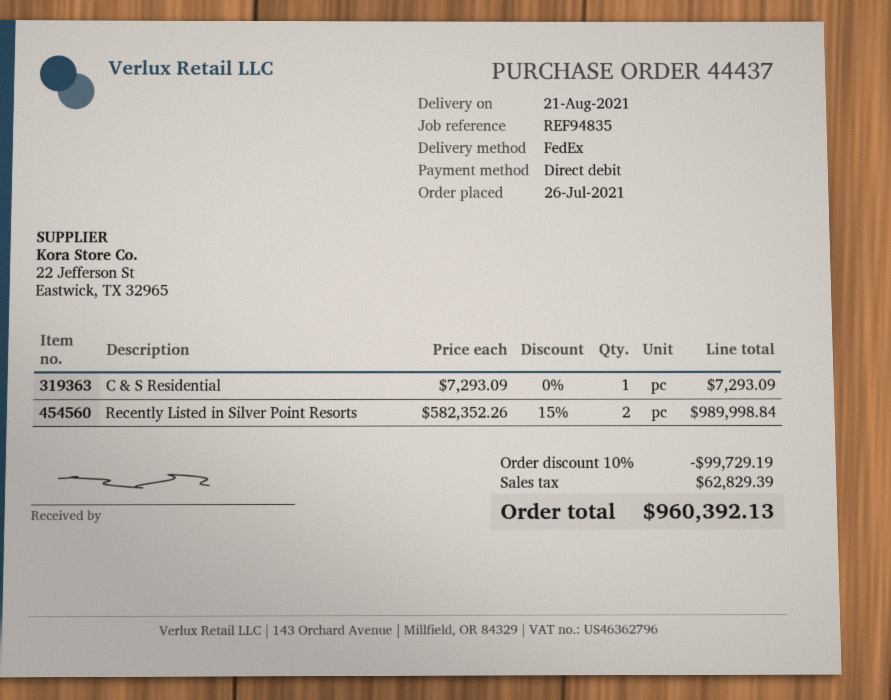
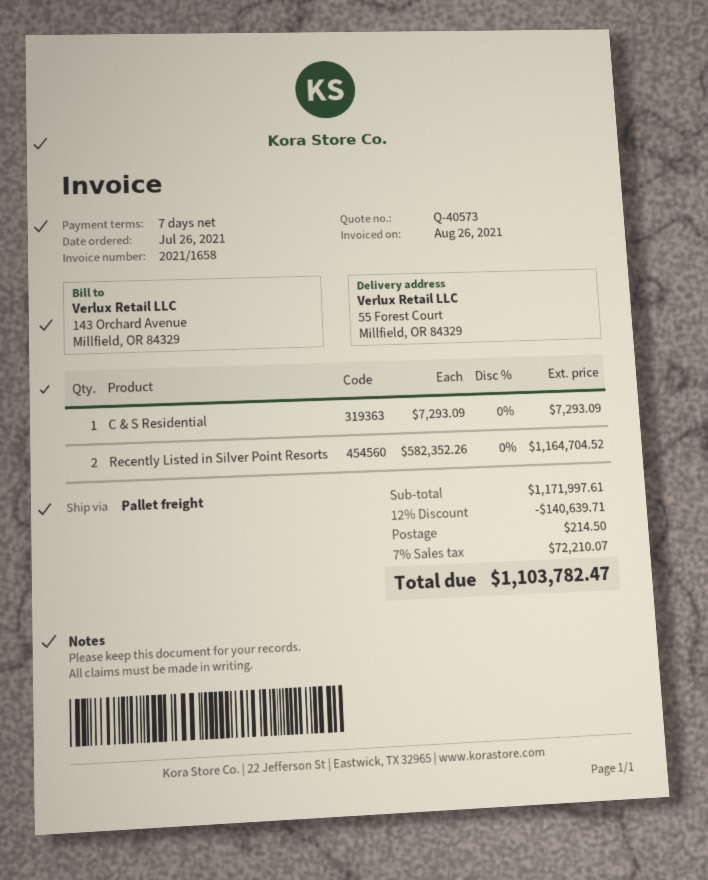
shipping method: FedEx -> pallet freight
Recently Listed in Silver Point Resorts: 2 x 582352.26 - 15% = 989998.84 -> 2 x 582352.26 = 1164704.52
discount: 10% = 99729.19 -> 12% = 140639.71
shipping: none -> 214.50
tax: 62829.39 -> 72210.07
total: 960392.13 -> 1103782.47

